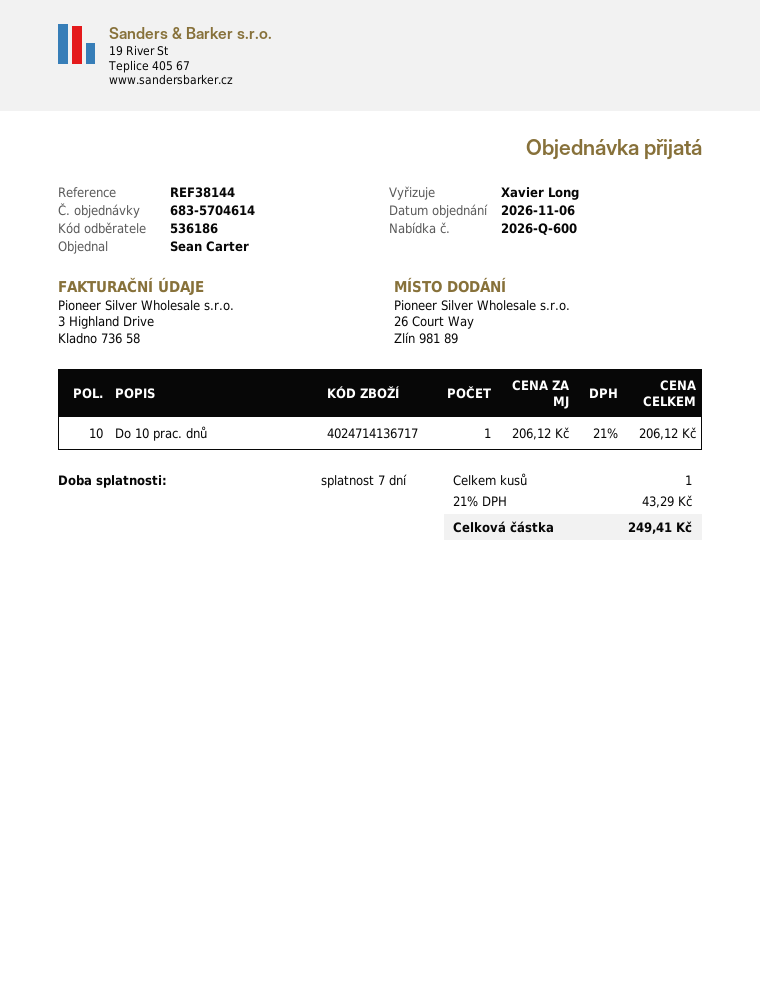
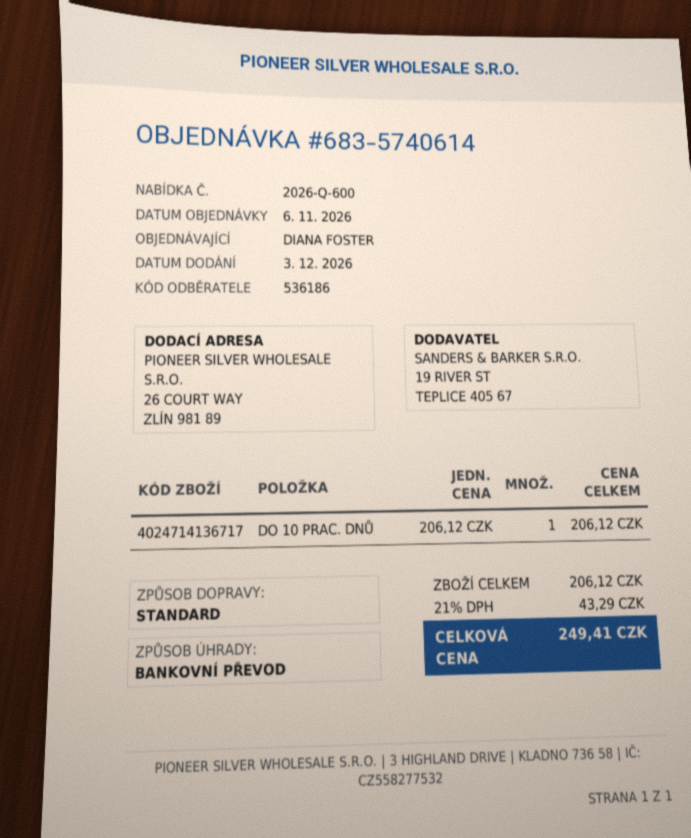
order number: 683-5704614 -> 683-5740614
ordered by: Sean Carter -> DIANA FOSTER

